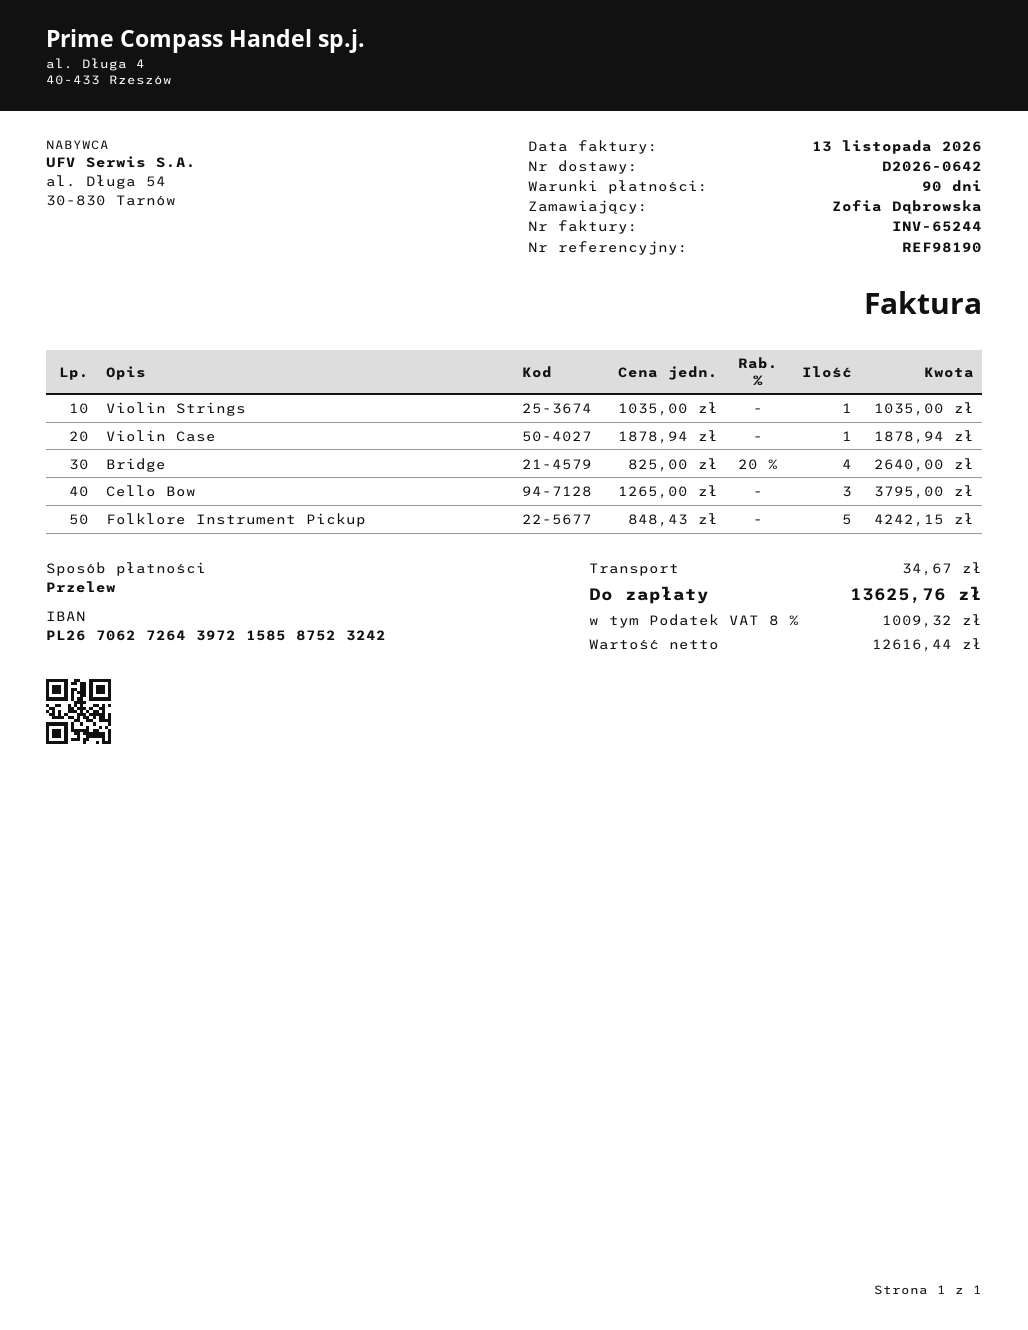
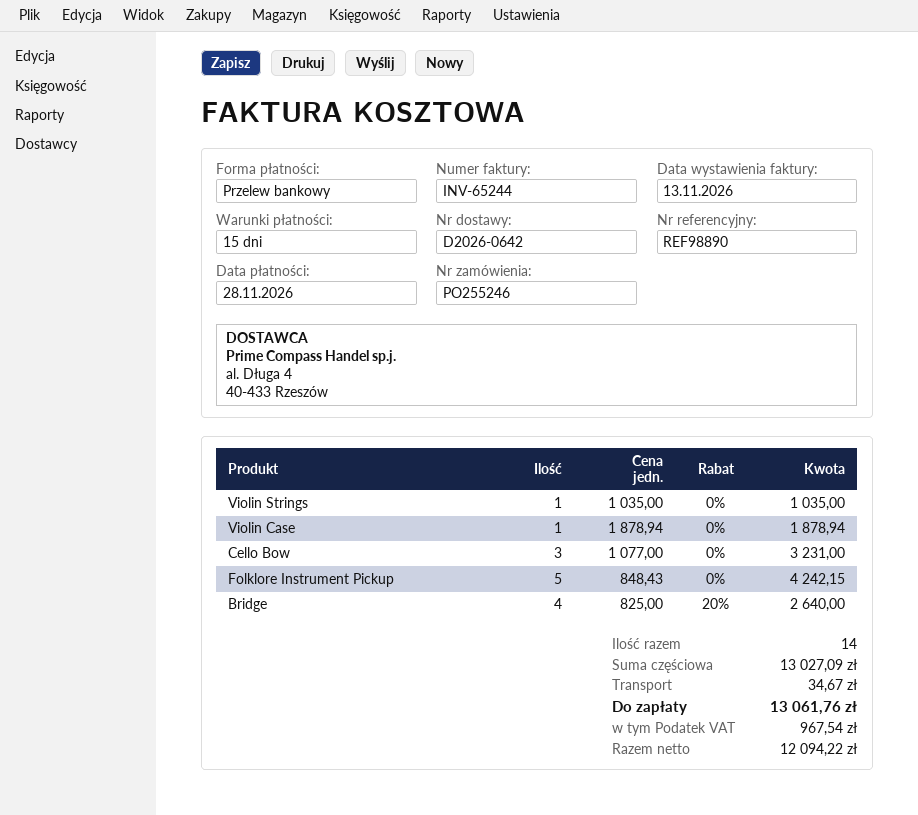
payment terms: 90 days -> 15 days
reference: REF98190 -> REF98890
Cello Bow: 3 x 1265.00 = 3795.00 -> 3 x 1077.00 = 3231.00
net: 12616.44 -> 12094.22
tax: 1009.32 -> 967.54
total: 13625.76 -> 13061.76

